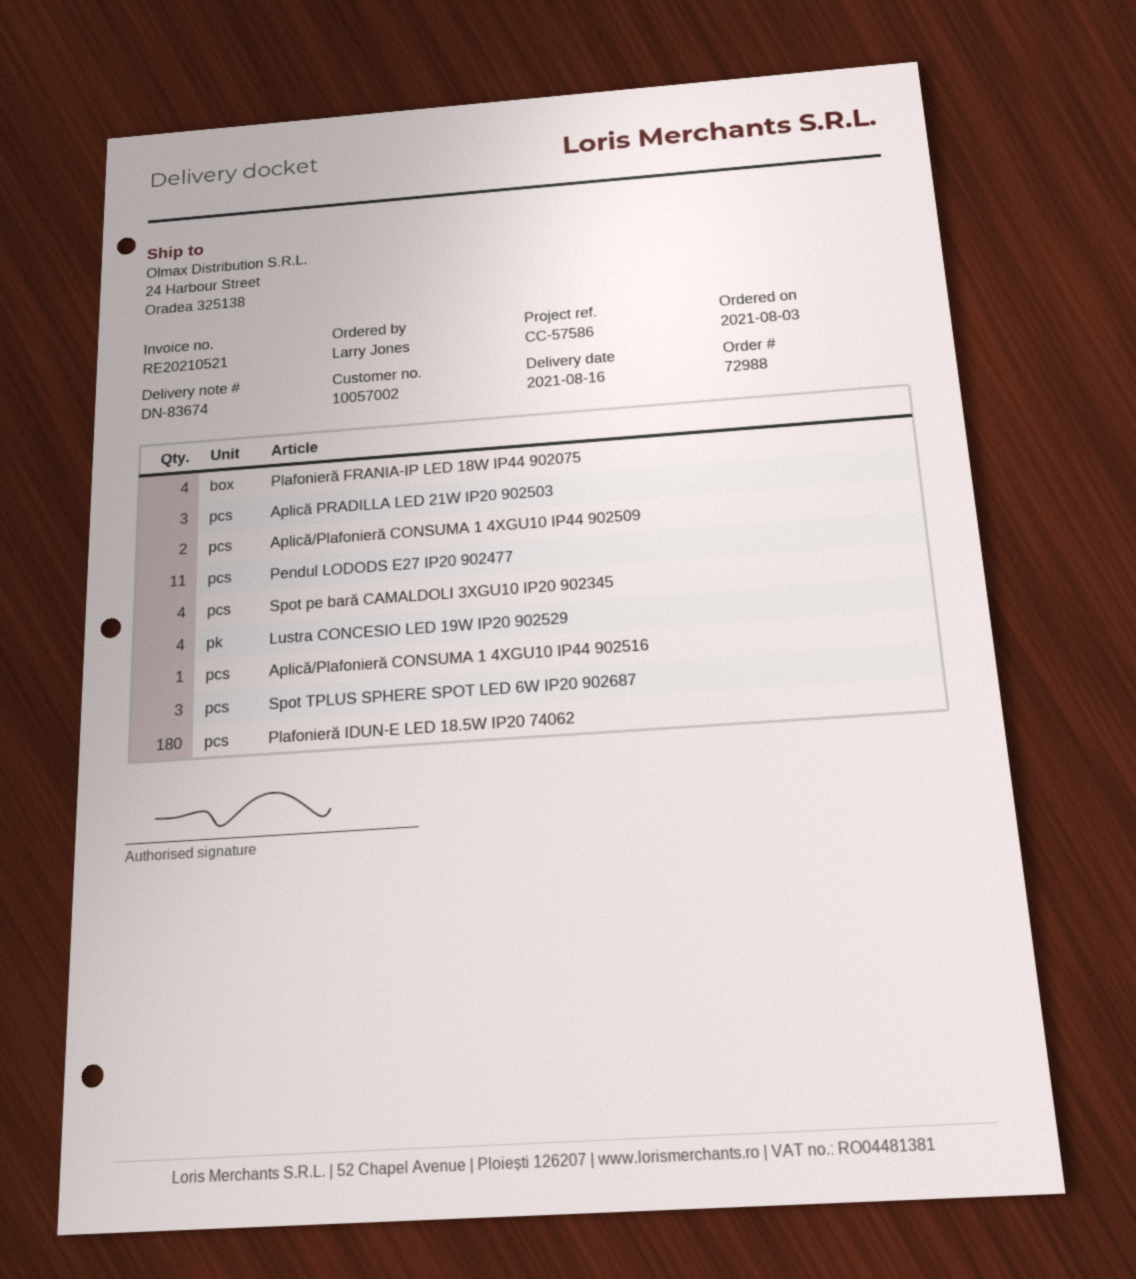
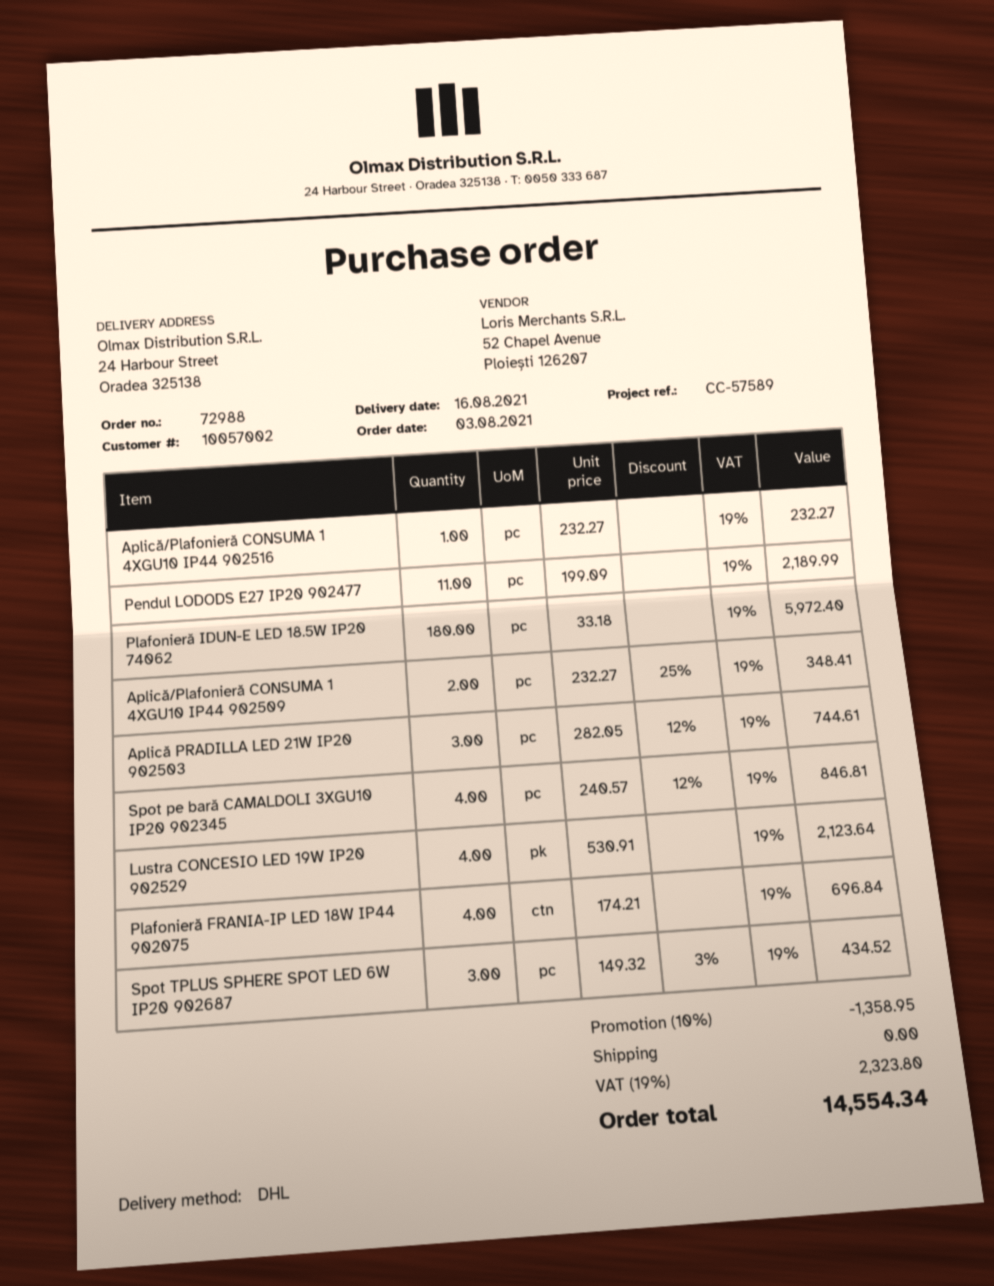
reference: CC-57586 -> CC-57589

